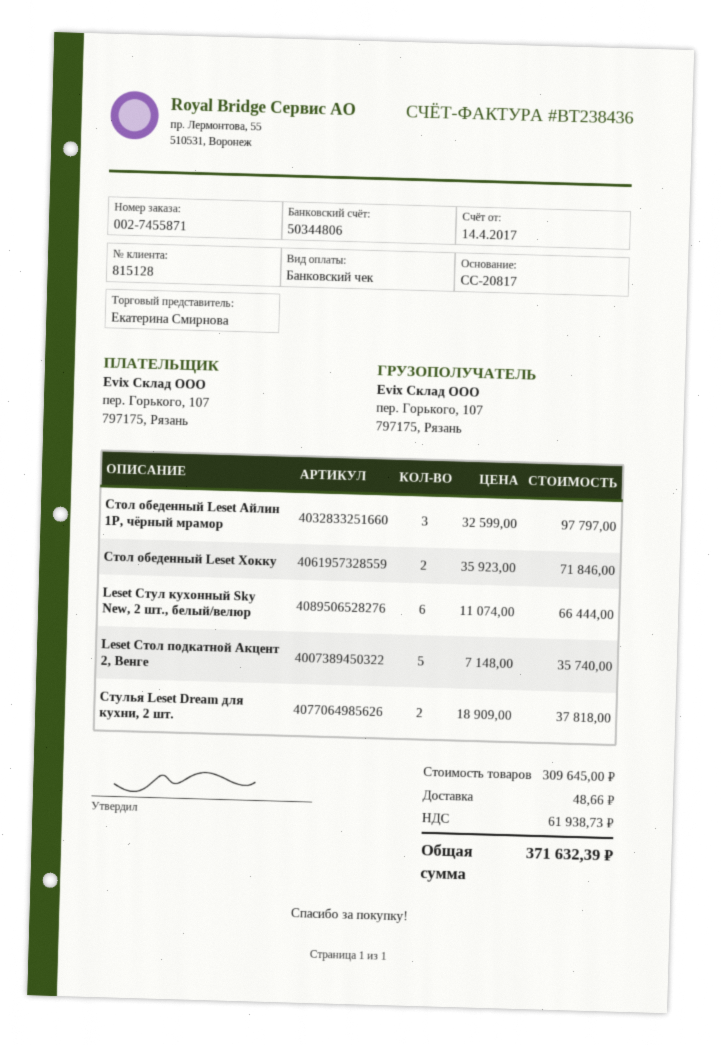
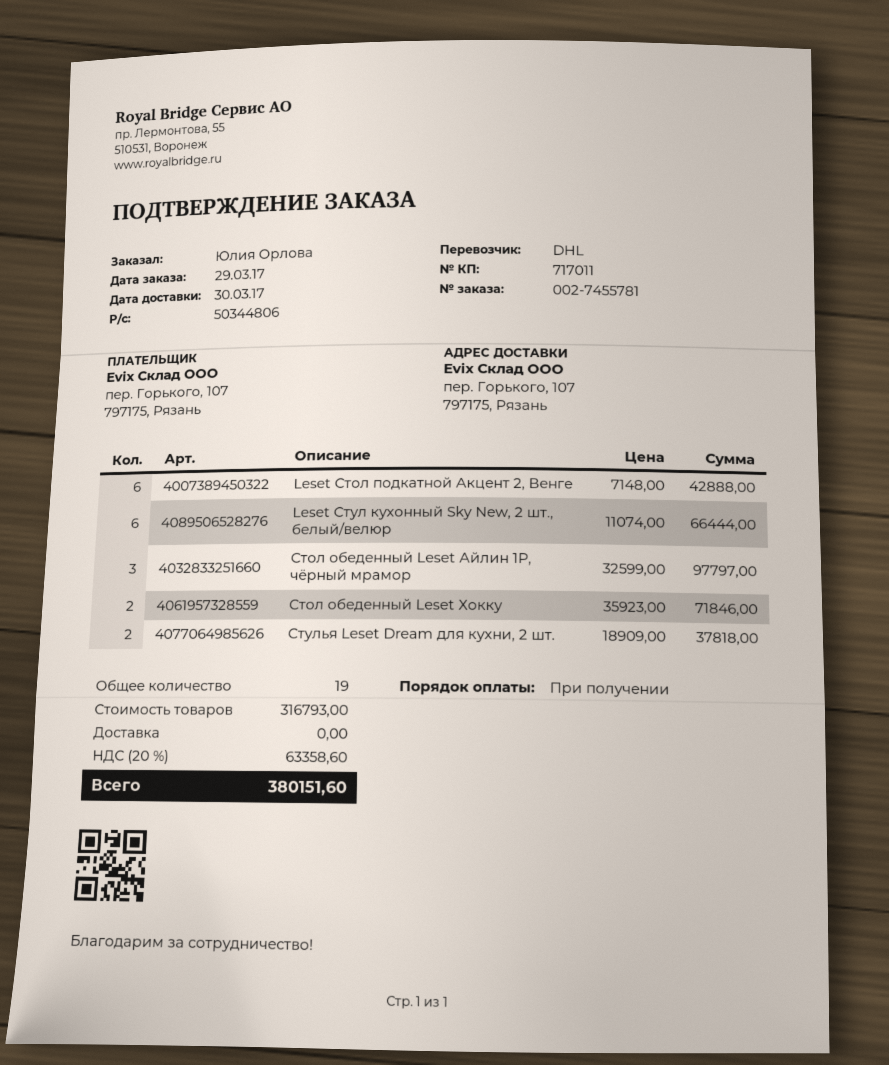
order number: 002-7455871 -> 002-7455781
Leset Стол подкатной Акцент 2, Венге: 5 x 7148.00 = 35740.00 -> 6 x 7148.00 = 42888.00
subtotal: 309645.00 -> 316793.00
shipping: 48.66 -> 0.00
tax: 61938.73 -> 63358.60
total: 371632.39 -> 380151.60

